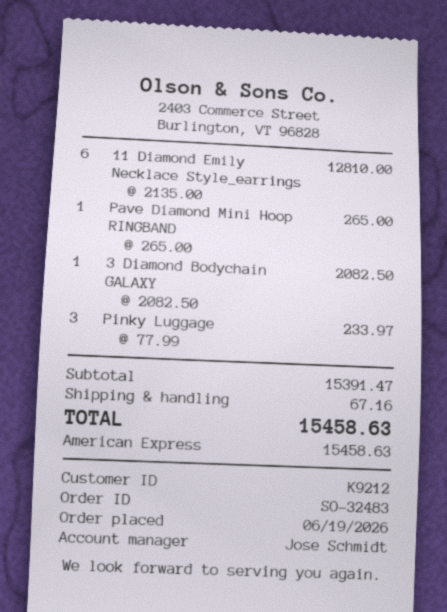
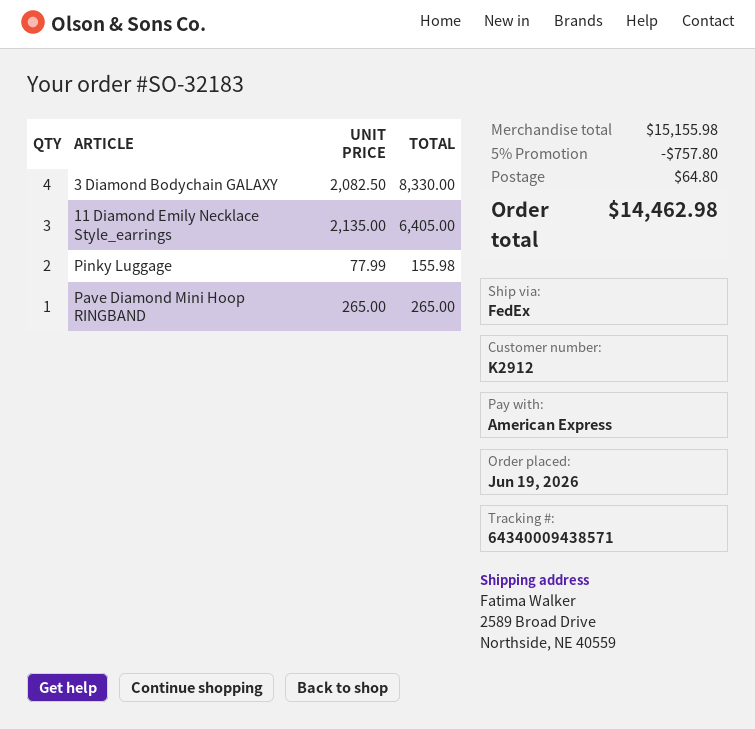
order number: SO-32483 -> SO-32183
customer number: K9212 -> K2912
11 Diamond Emily Necklace Style_earrings: 6 x 2135.00 = 12810.00 -> 3 x 2135.00 = 6405.00
3 Diamond Bodychain GALAXY: 1 x 2082.50 = 2082.50 -> 4 x 2082.50 = 8330.00
Pinky Luggage: 3 x 77.99 = 233.97 -> 2 x 77.99 = 155.98
subtotal: 15391.47 -> 15155.98
discount: none -> 5% = 757.80
shipping: 67.16 -> 64.80
total: 15458.63 -> 14462.98

